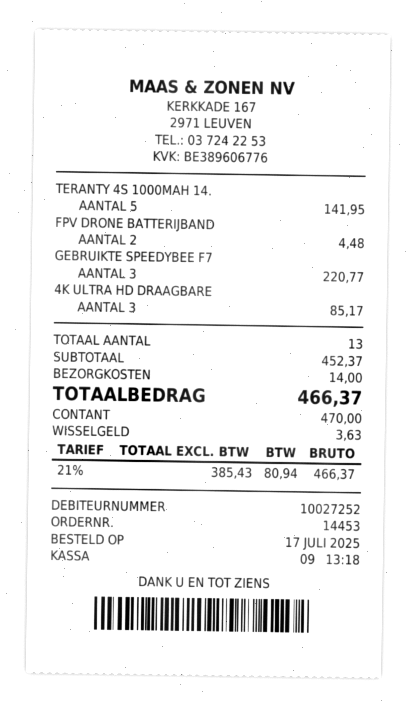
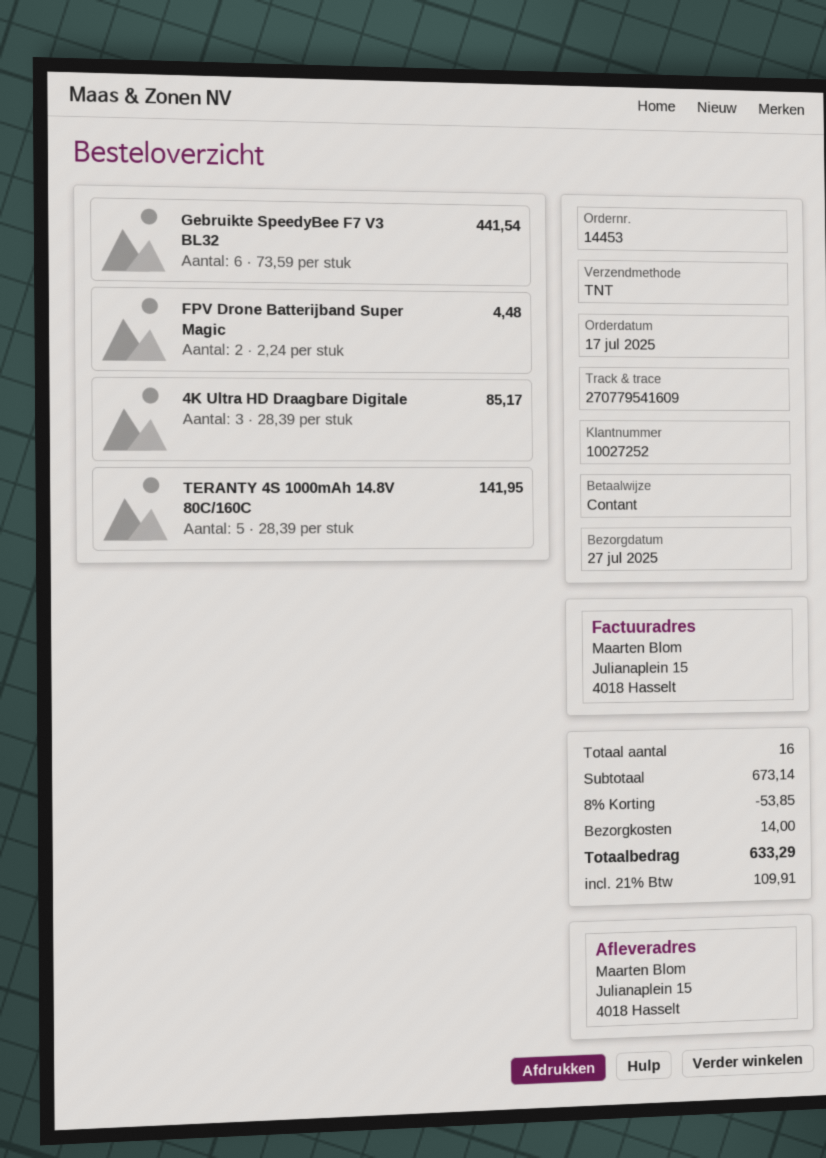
GEBRUIKTE SPEEDYBEE F7: 3 for 220.77 -> 6 for 441.54
total quantity: 13 -> 16
subtotal: 452.37 -> 673.14
discount: none -> 8% = 53.85
tax: 21% = 80.94 -> 21% = 109.91
total: 466.37 -> 633.29

